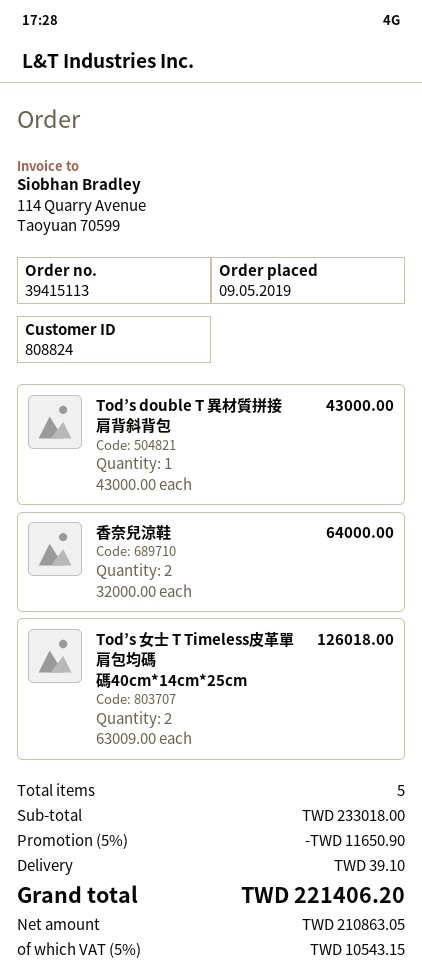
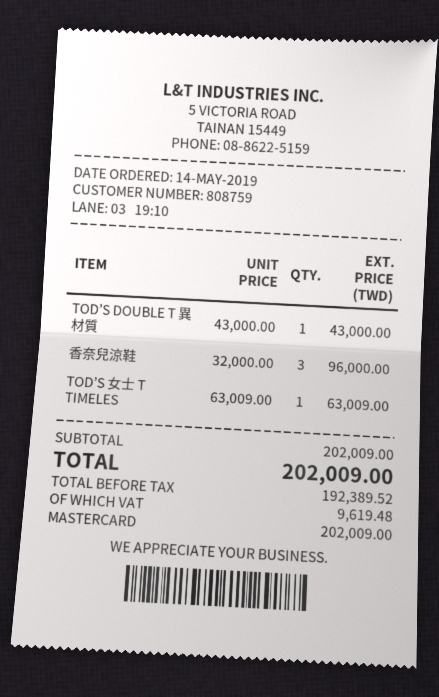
order date: 2019-05-09 -> 2019-05-14
customer number: 808824 -> 808759
香奈兒涼鞋: 2 x 32000.00 = 64000.00 -> 3 x 32000.00 = 96000.00
Tod’s 女士 T Timeless皮革單肩包均碼碼40cm*14cm*25cm: 2 x 63009.00 = 126018.00 -> 1 x 63009.00 = 63009.00
subtotal: 233018.00 -> 202009.00
discount: 5% = 11650.90 -> none
shipping: 39.10 -> none
net: 210863.05 -> 192389.52
tax: 10543.15 -> 9619.48
total: 221406.20 -> 202009.00

